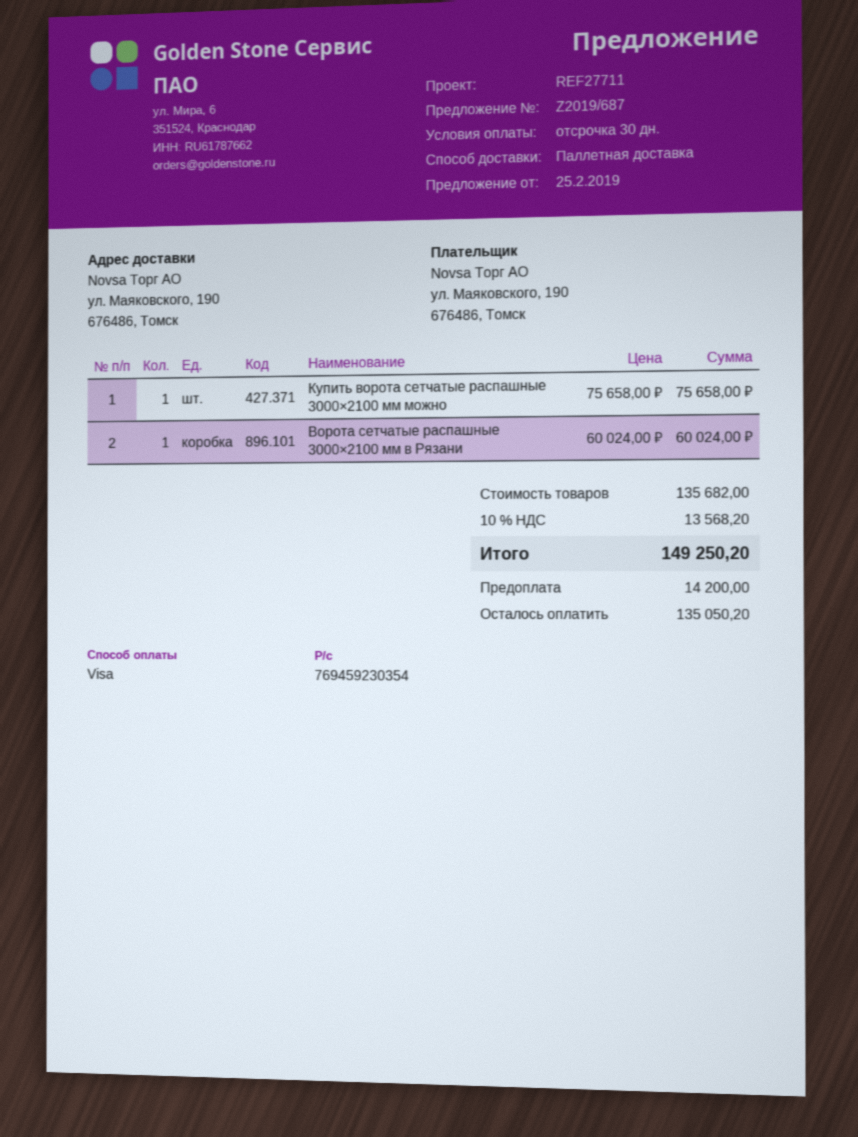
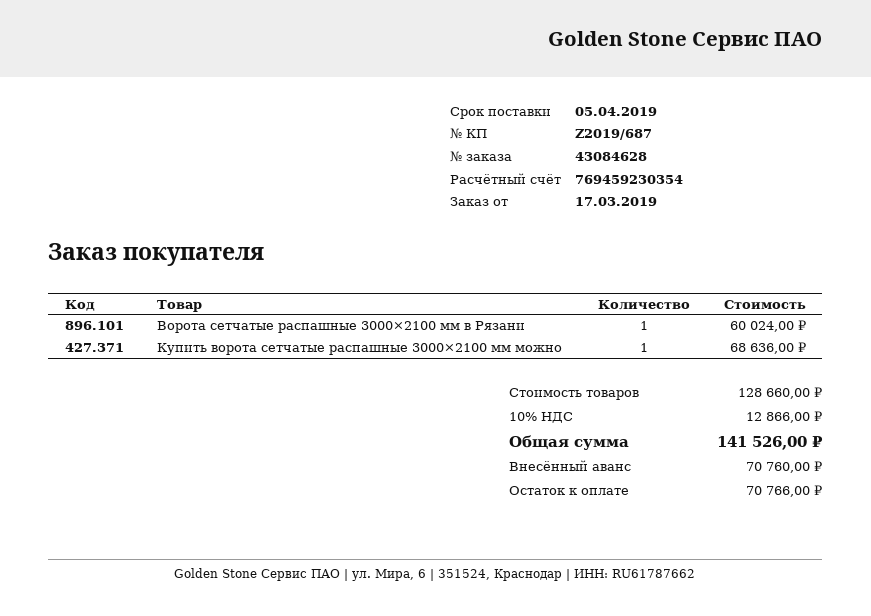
Купить ворота сетчатые распашные 3000×2100 мм можно: 1 for 75658.00 -> 1 for 68636.00
subtotal: 135682.00 -> 128660.00
tax: 10% = 13568.20 -> 10% = 12866.00
total: 149250.20 -> 141526.00
deposit: 14200.00 -> 70760.00
balance: 135050.20 -> 70766.00

